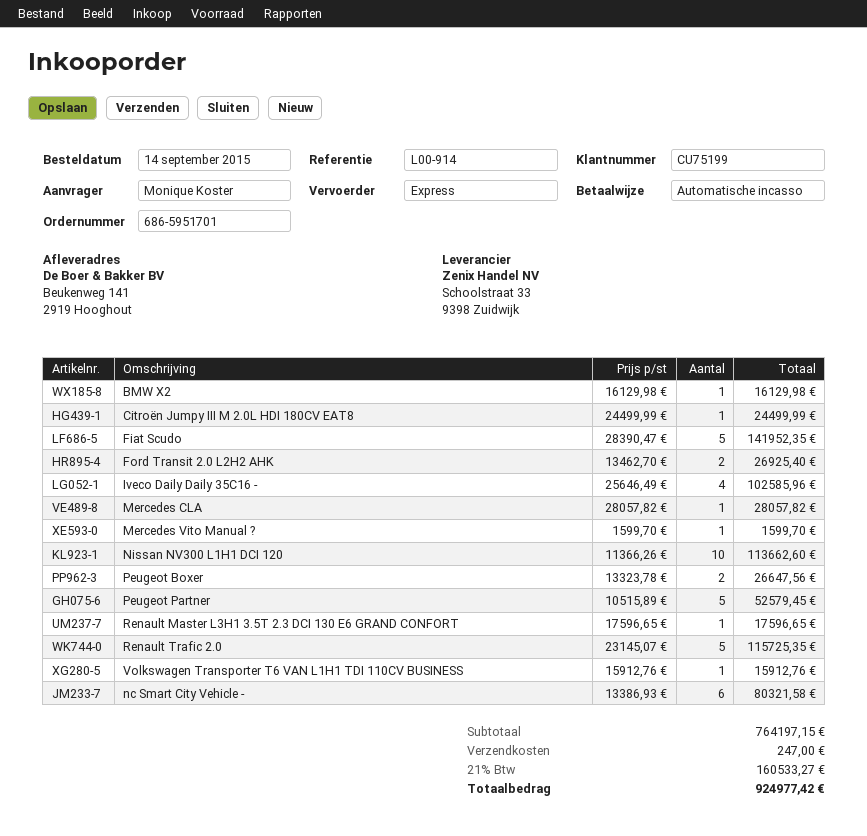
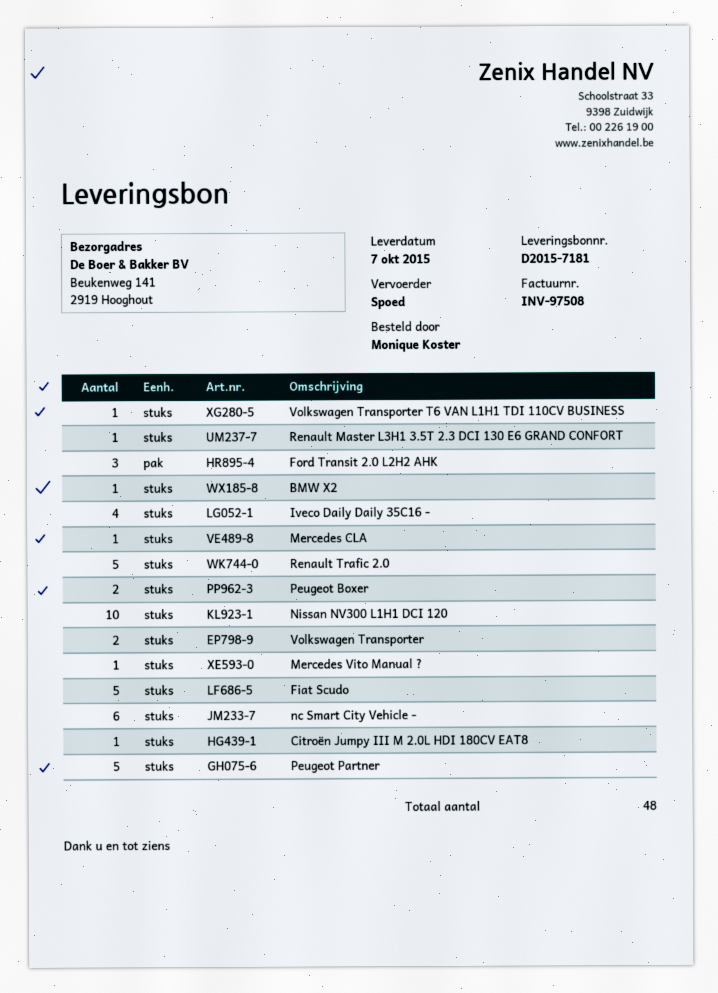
Ford Transit 2.0 L2H2 AHK: 2 -> 3
Volkswagen Transporter: none -> 2

